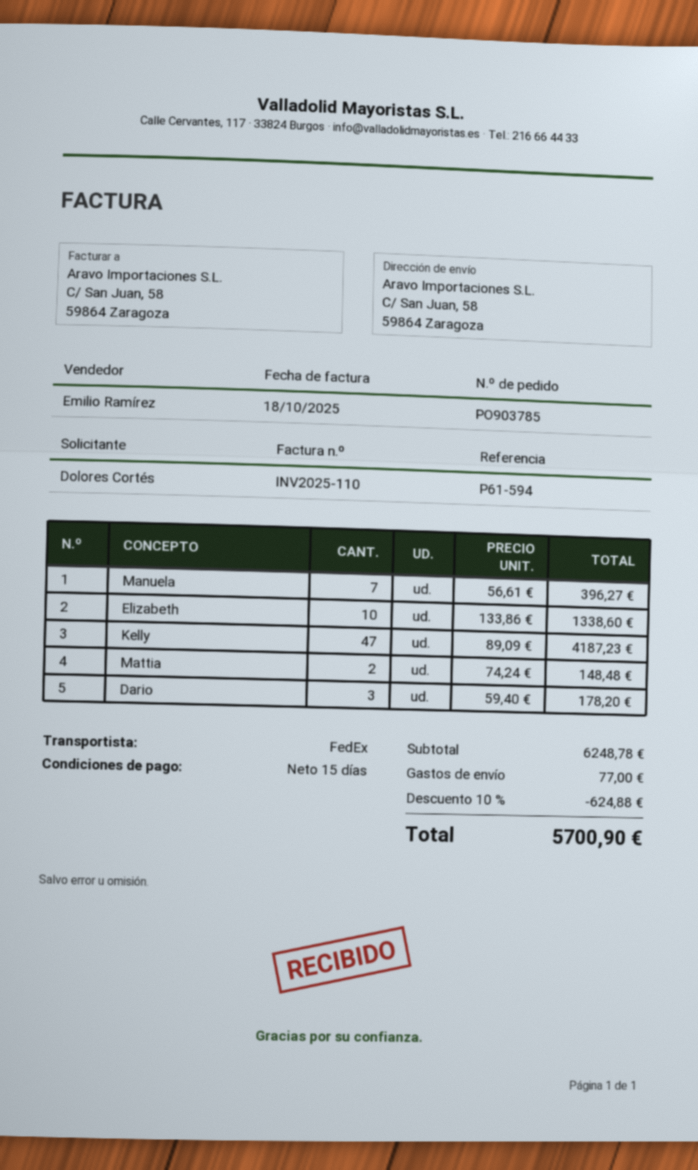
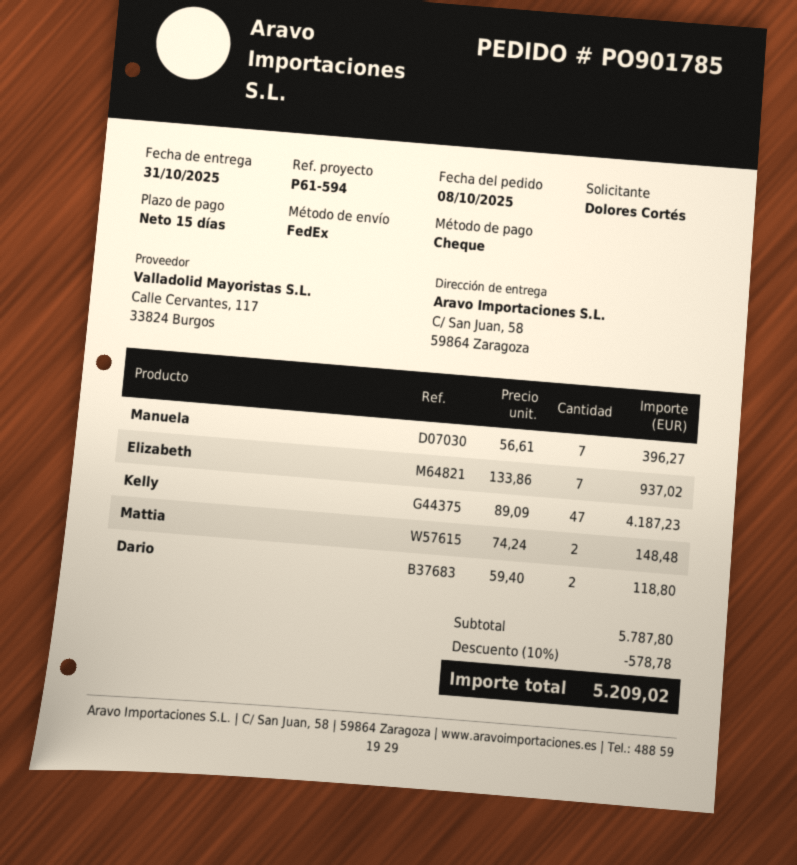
order number: PO903785 -> PO901785
Elizabeth: 10 x 133.86 = 1338.60 -> 7 x 133.86 = 937.02
Dario: 3 x 59.40 = 178.20 -> 2 x 59.40 = 118.80
subtotal: 6248.78 -> 5787.80
discount: 10% = 624.88 -> 10% = 578.78
shipping: 77.00 -> none
total: 5700.90 -> 5209.02

